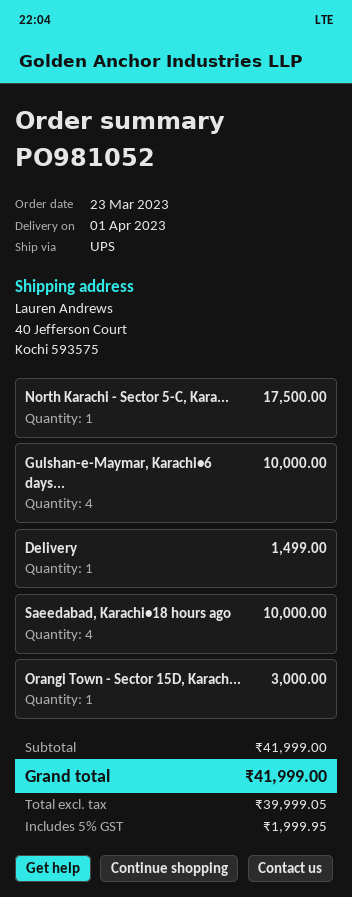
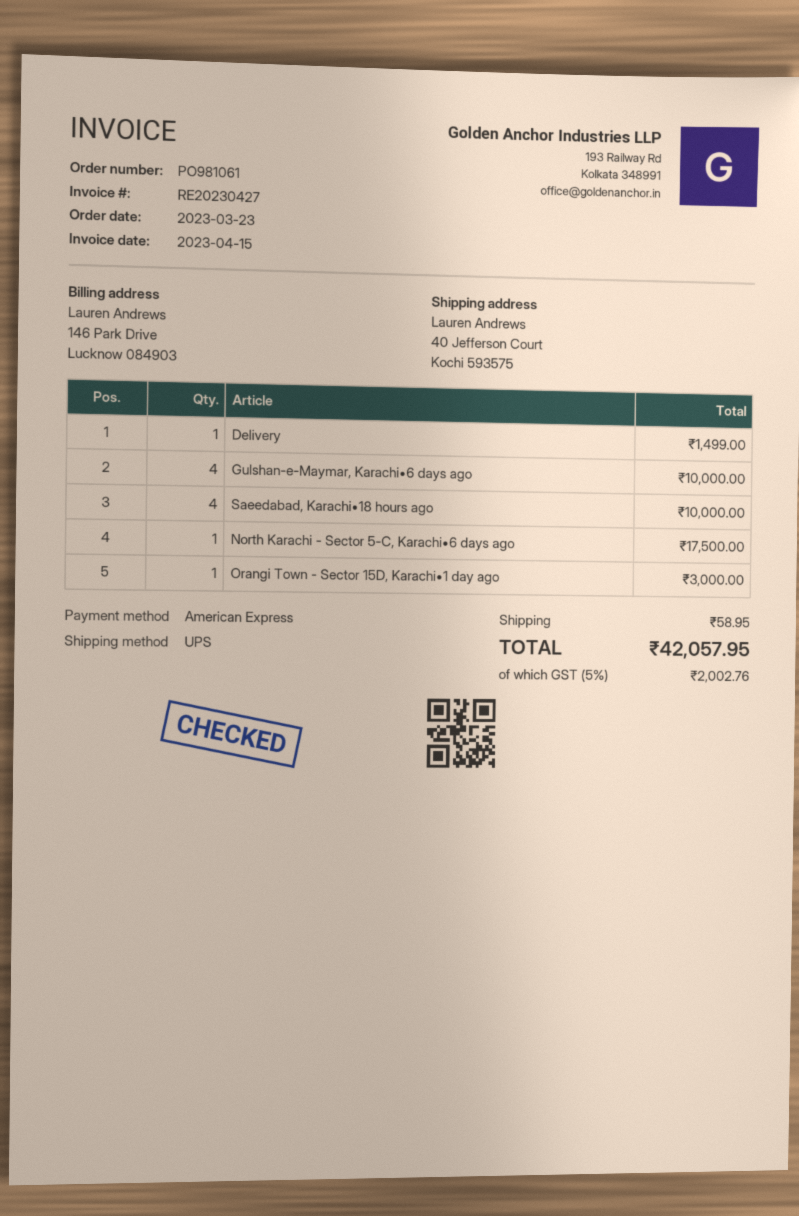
order number: PO981052 -> PO981061
shipping: none -> 58.95
tax: 5% = 1999.95 -> 5% = 2002.76
total: 41999.00 -> 42057.95

